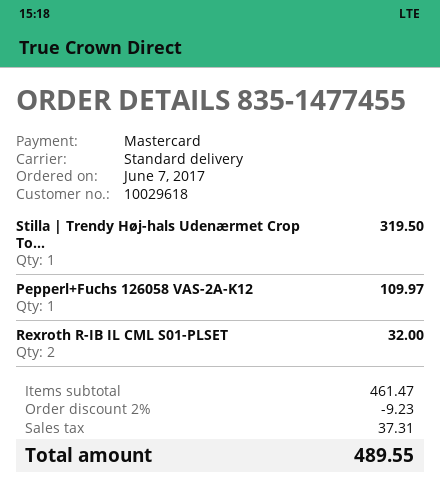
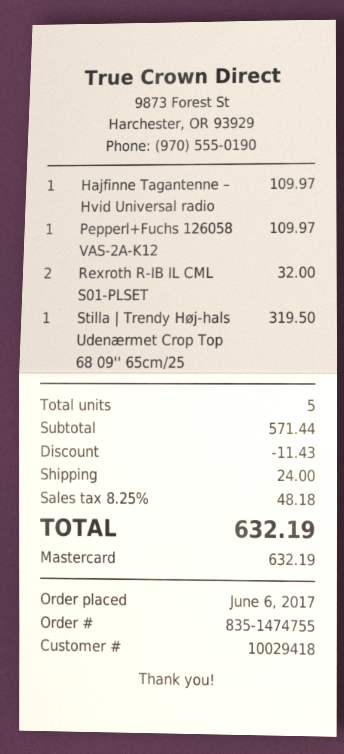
order number: 835-1477455 -> 835-1474755
order date: 2017-06-07 -> 2017-06-06
customer number: 10029618 -> 10029418
Hajfinne Tagantenne – Hvid Universal radio: none -> 1 for 109.97
subtotal: 461.47 -> 571.44
discount: 9.23 -> 11.43
shipping: none -> 24.00
tax: 37.31 -> 48.18
total: 489.55 -> 632.19

